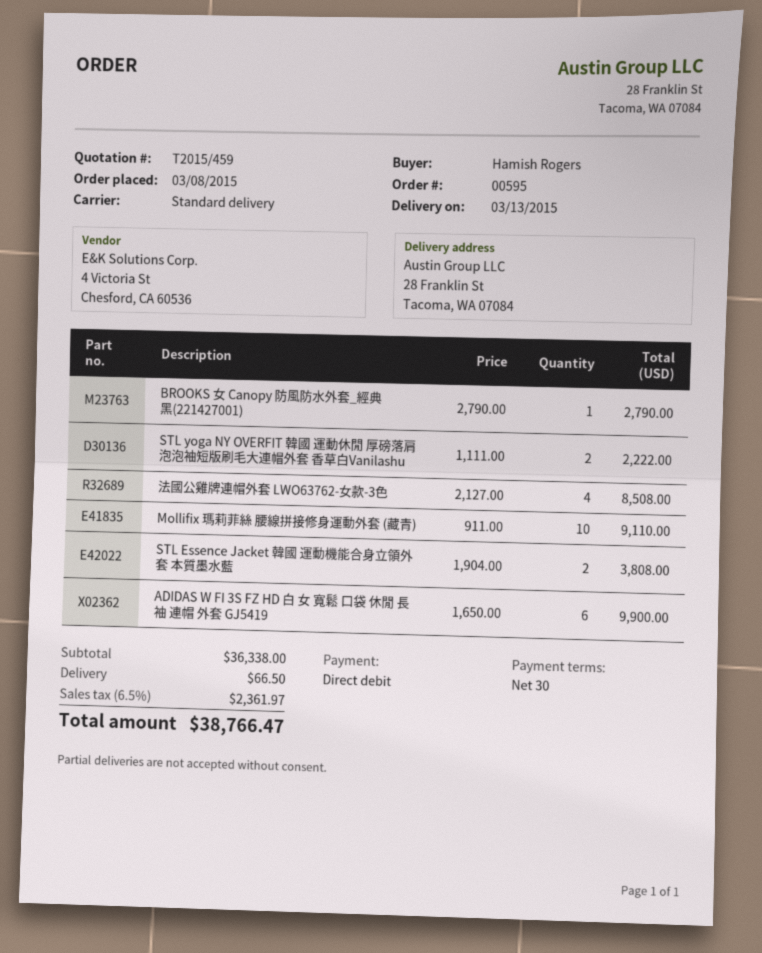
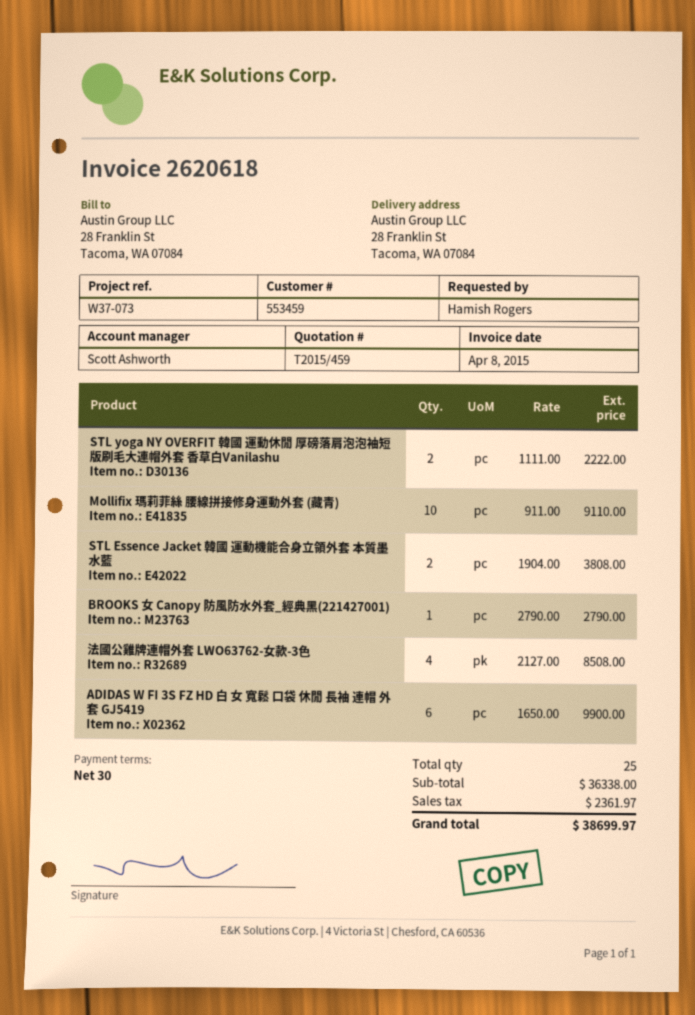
shipping: 66.50 -> none
total: 38766.47 -> 38699.97

